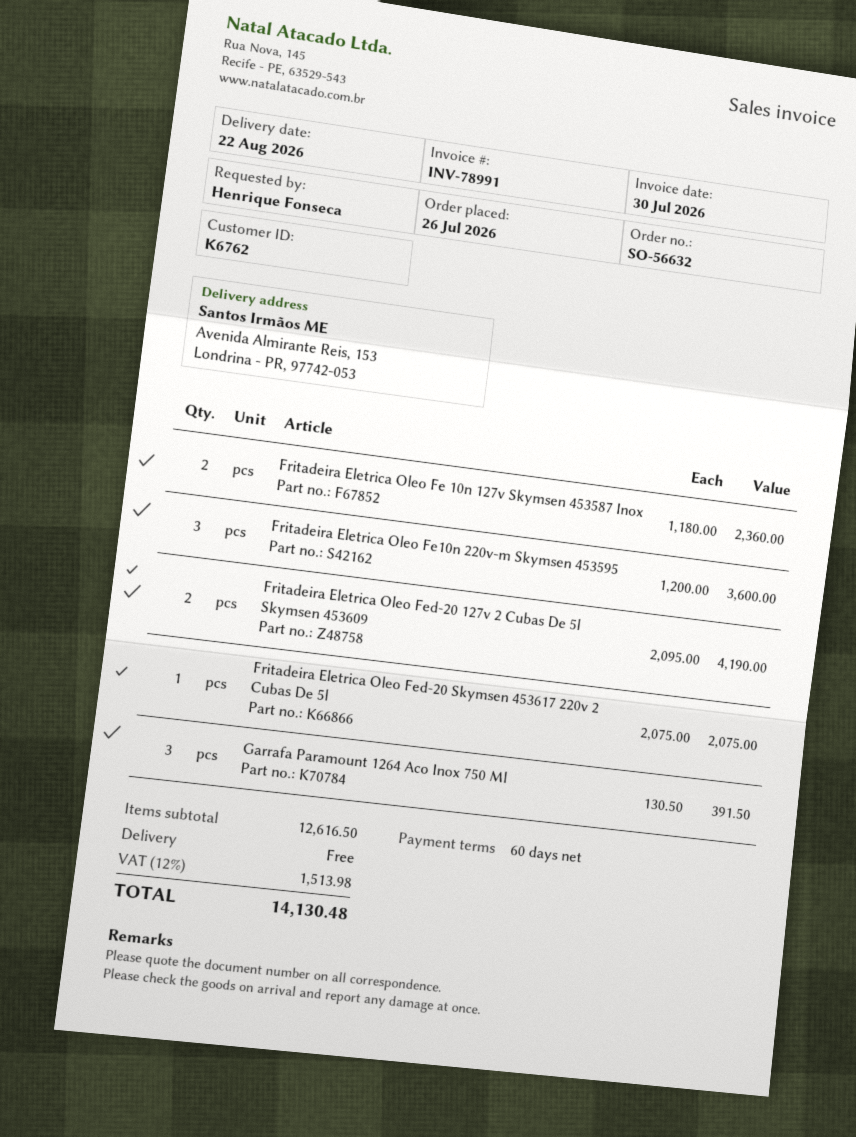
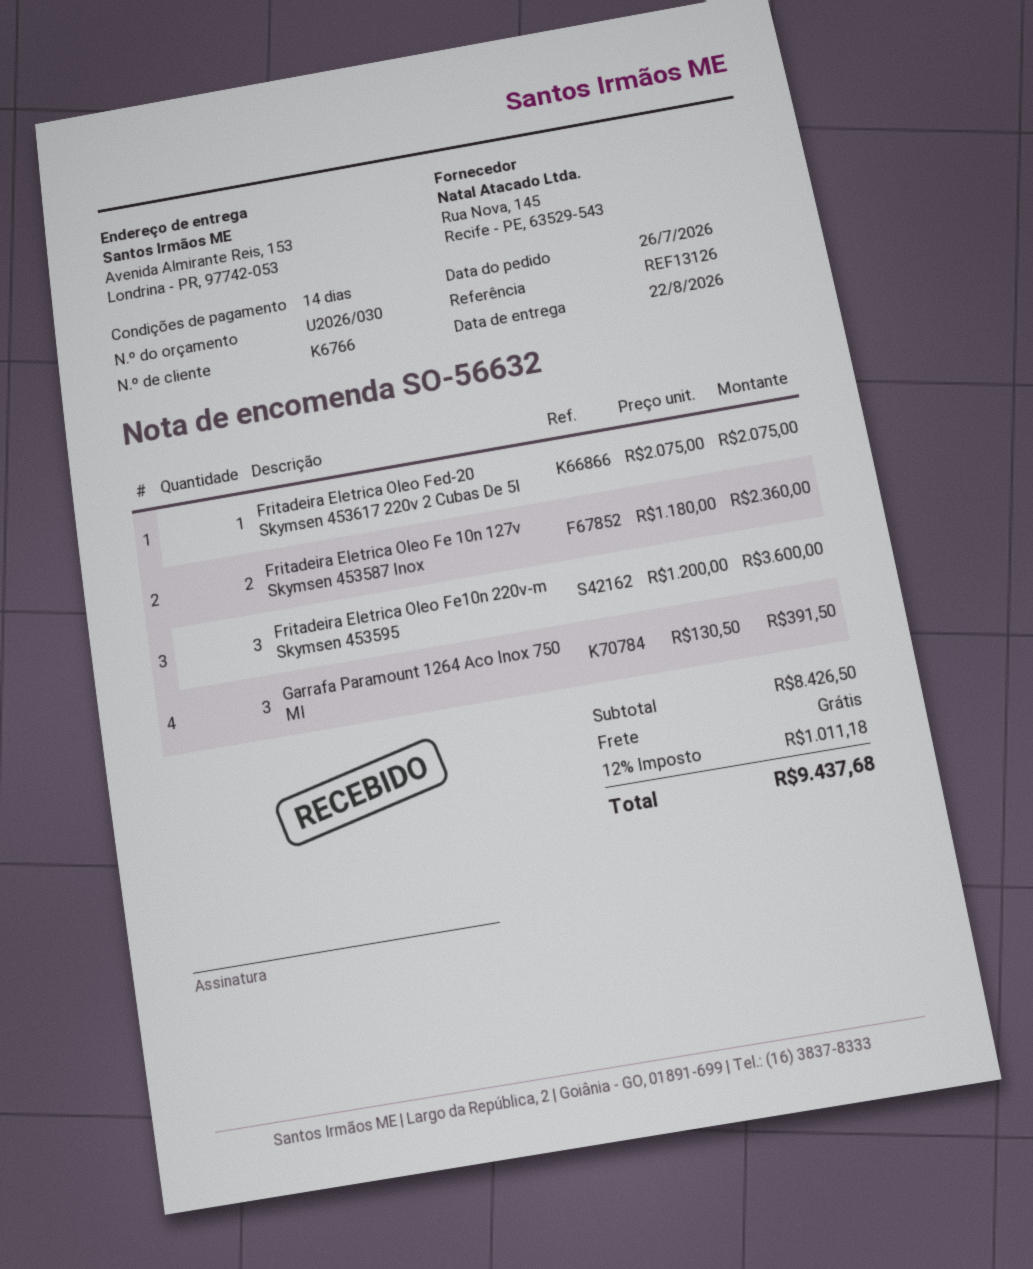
payment terms: 60 days -> 14 days
customer number: K6762 -> K6766
Fritadeira Eletrica Oleo Fed-20 127v 2 Cubas De 5l Skymsen 453609: 2 x 2095.00 = 4190.00 -> none
subtotal: 12616.50 -> 8426.50
tax: 12% = 1513.98 -> 12% = 1011.18
total: 14130.48 -> 9437.68

